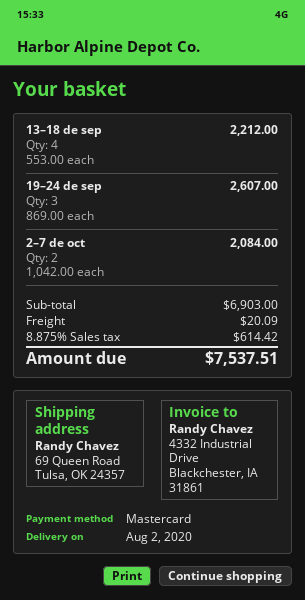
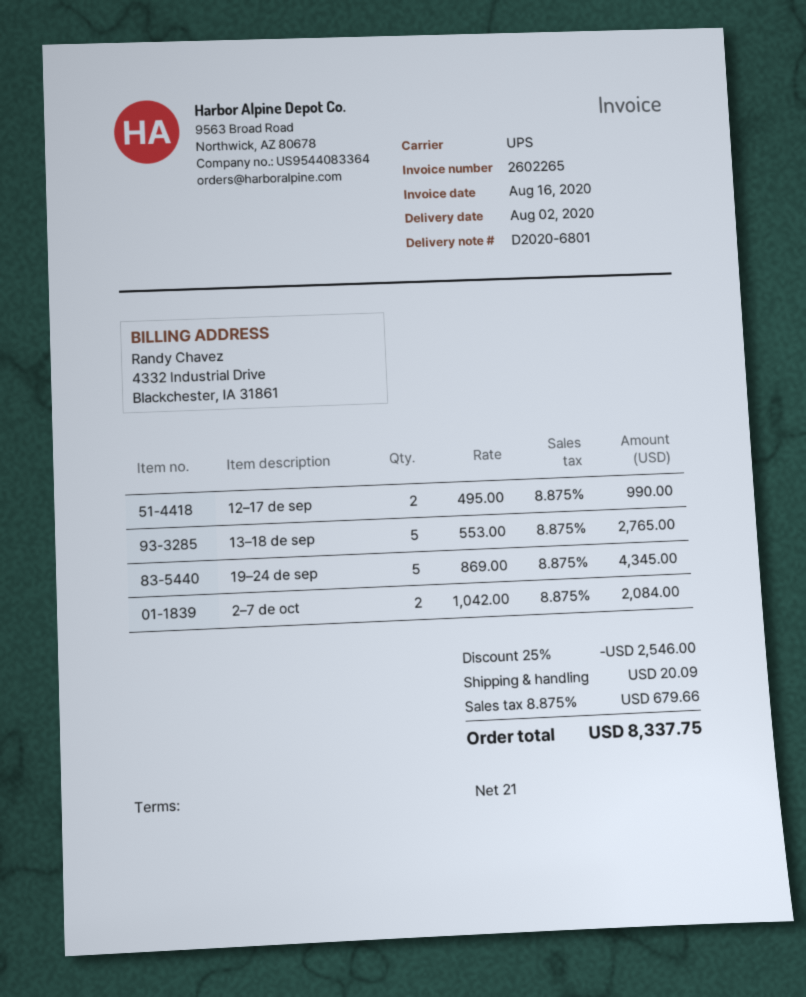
13–18 de sep: 4 x 553.00 = 2212.00 -> 5 x 553.00 = 2765.00
19–24 de sep: 3 x 869.00 = 2607.00 -> 5 x 869.00 = 4345.00
12–17 de sep: none -> 2 x 495.00 = 990.00
discount: none -> 25% = 2546.00
tax: 8.875% = 614.42 -> 8.875% = 679.66
total: 7537.51 -> 8337.75

